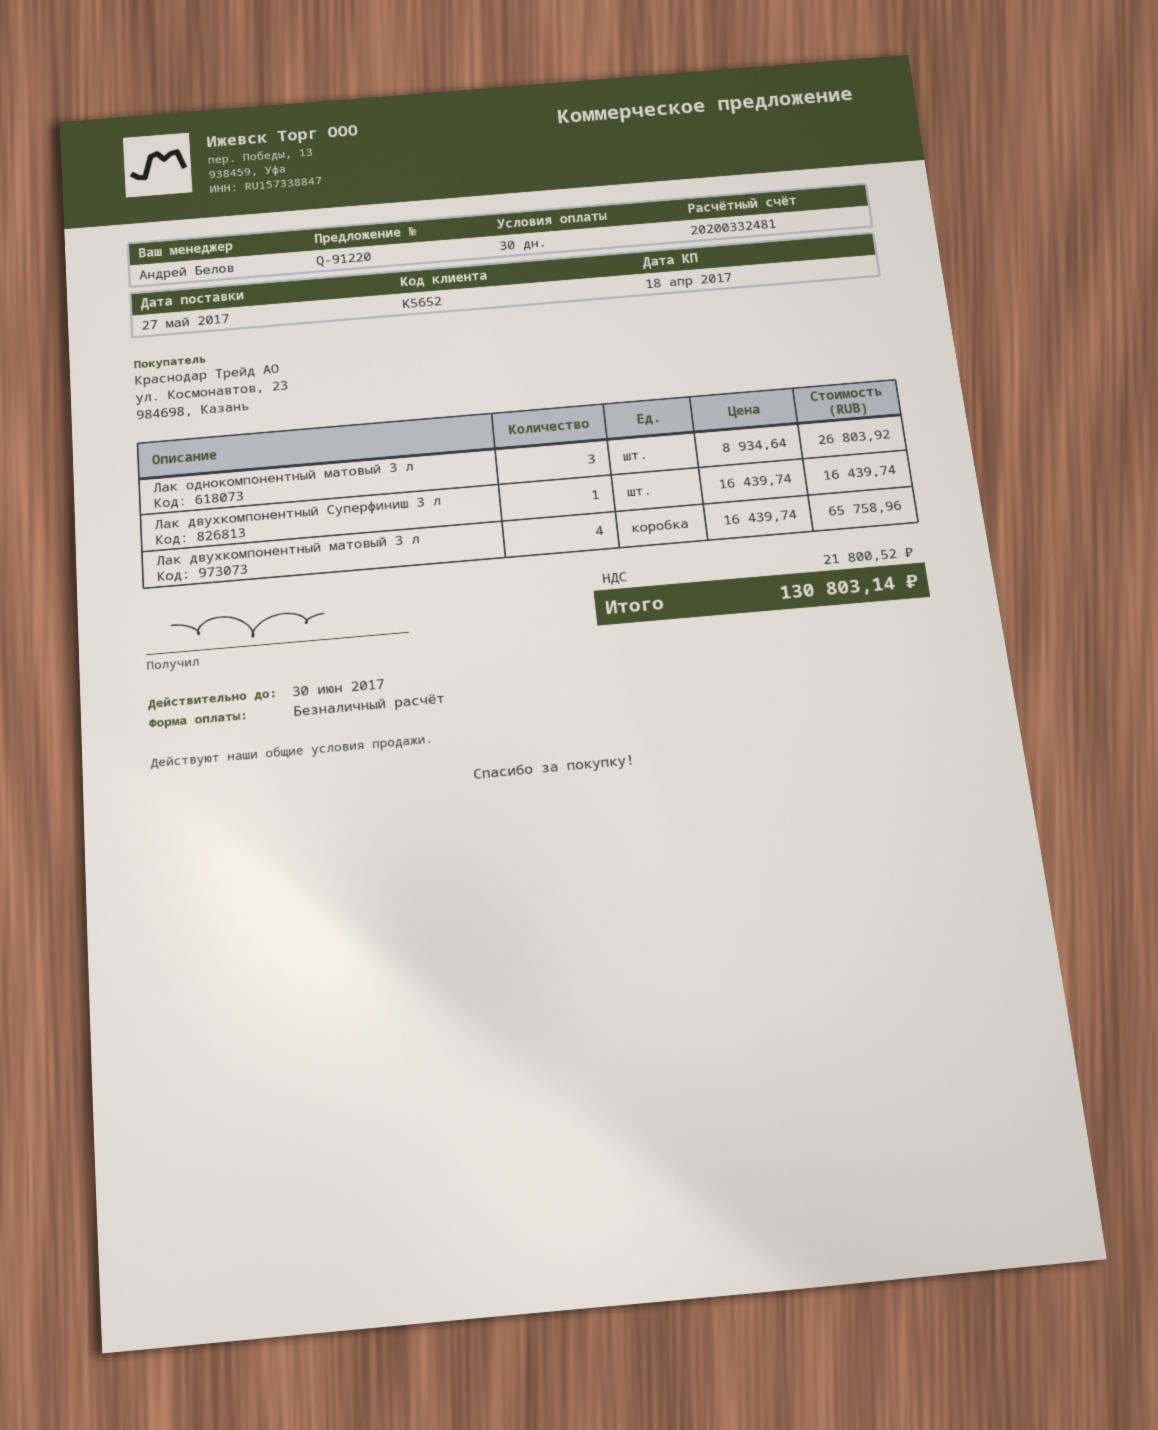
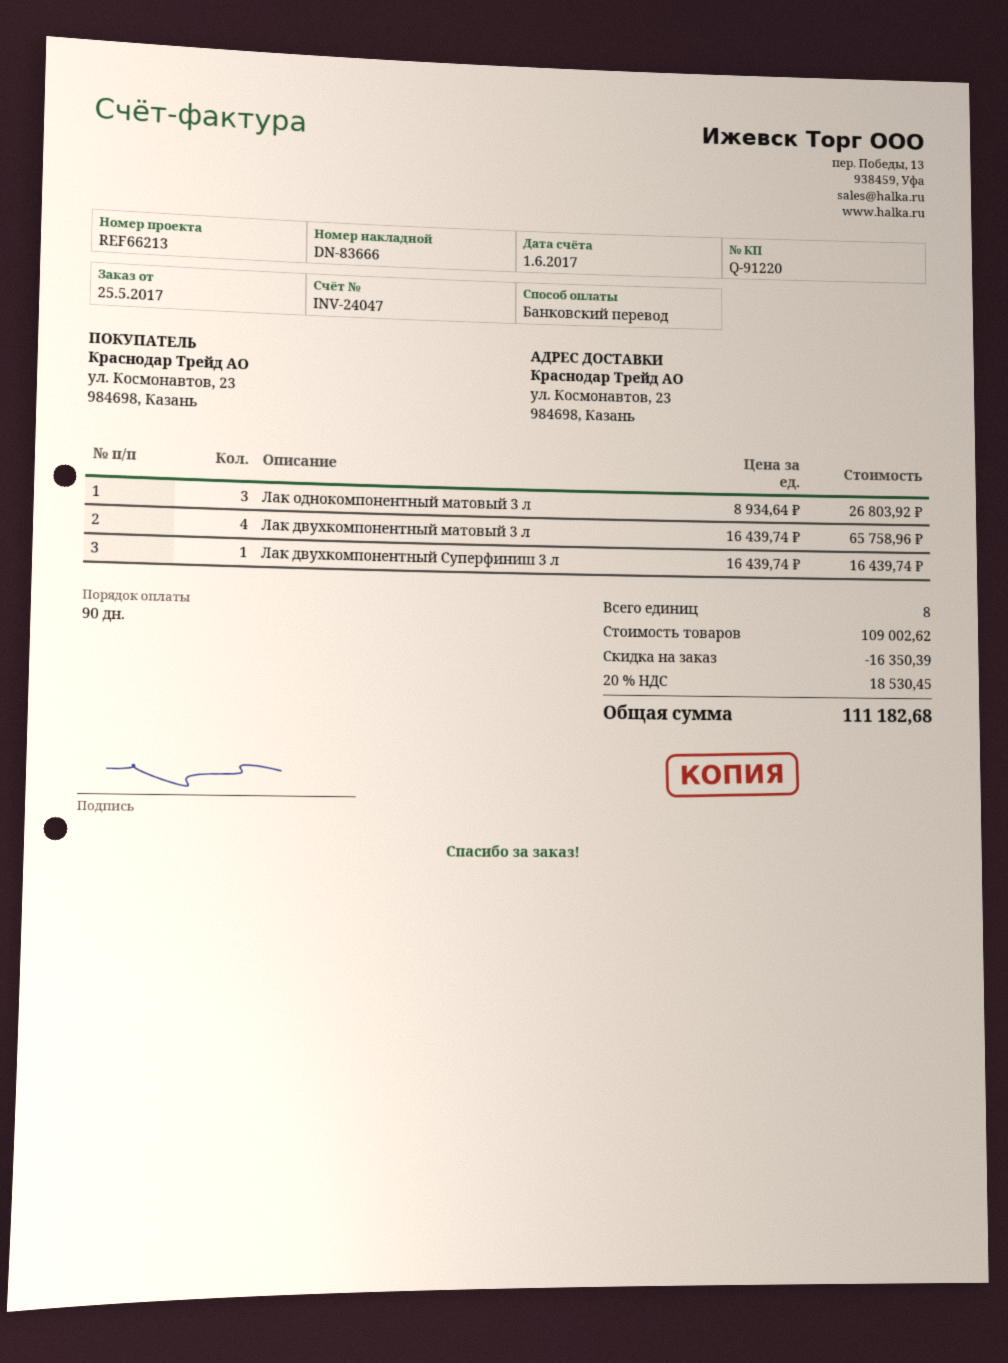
payment terms: 30 days -> 90 days
discount: none -> 16350.39
tax: 21800.52 -> 18530.45
total: 130803.14 -> 111182.68

